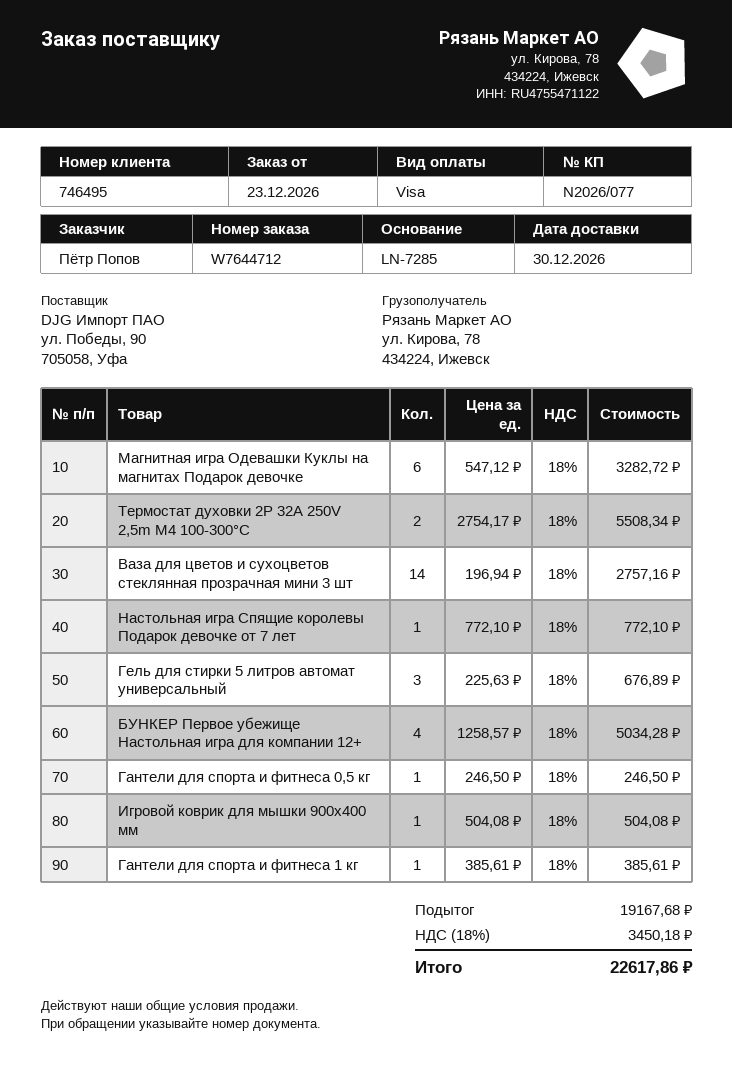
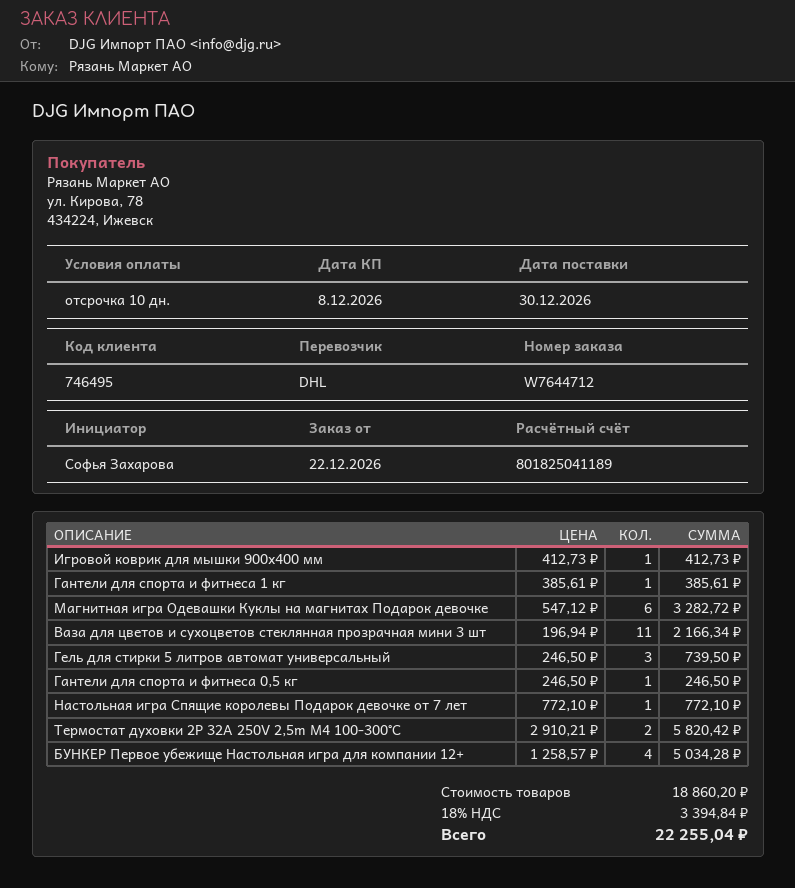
order date: 2026-12-23 -> 2026-12-22
ordered by: Пётр Попов -> Софья Захарова
Термостат духовки 2P 32А 250V 2,5m M4 100-300°С: 2 x 2754.17 = 5508.34 -> 2 x 2910.21 = 5820.42
Ваза для цветов и сухоцветов стеклянная прозрачная мини 3 шт: 14 x 196.94 = 2757.16 -> 11 x 196.94 = 2166.34
Гель для стирки 5 литров автомат универсальный: 3 x 225.63 = 676.89 -> 3 x 246.50 = 739.50
Игровой коврик для мышки 900х400 мм: 1 x 504.08 = 504.08 -> 1 x 412.73 = 412.73
subtotal: 19167.68 -> 18860.20
tax: 18% = 3450.18 -> 18% = 3394.84
total: 22617.86 -> 22255.04

